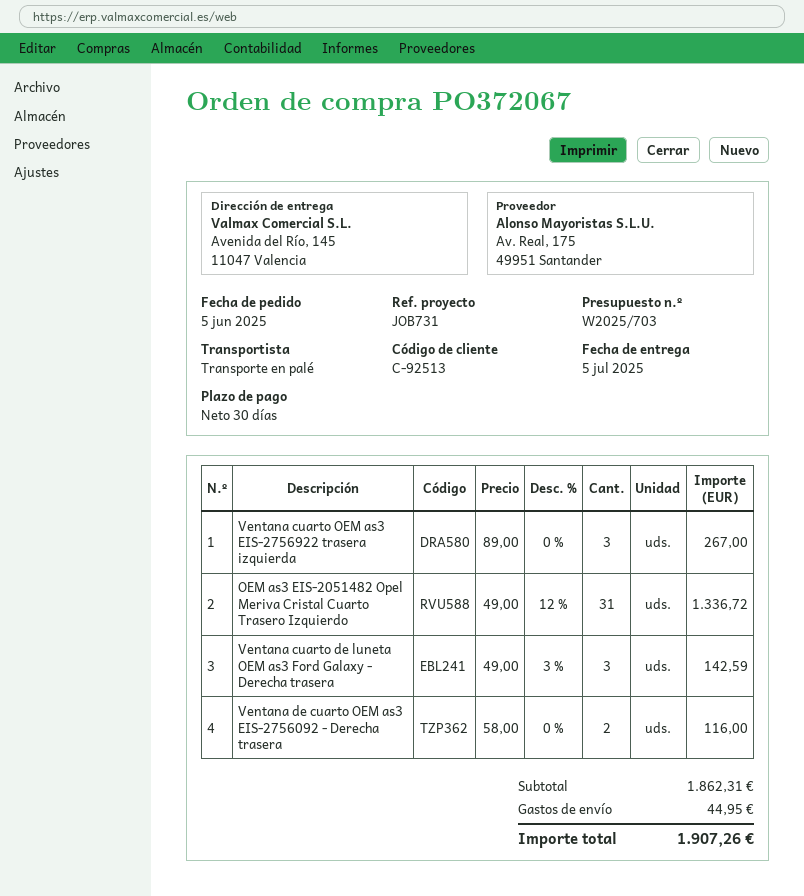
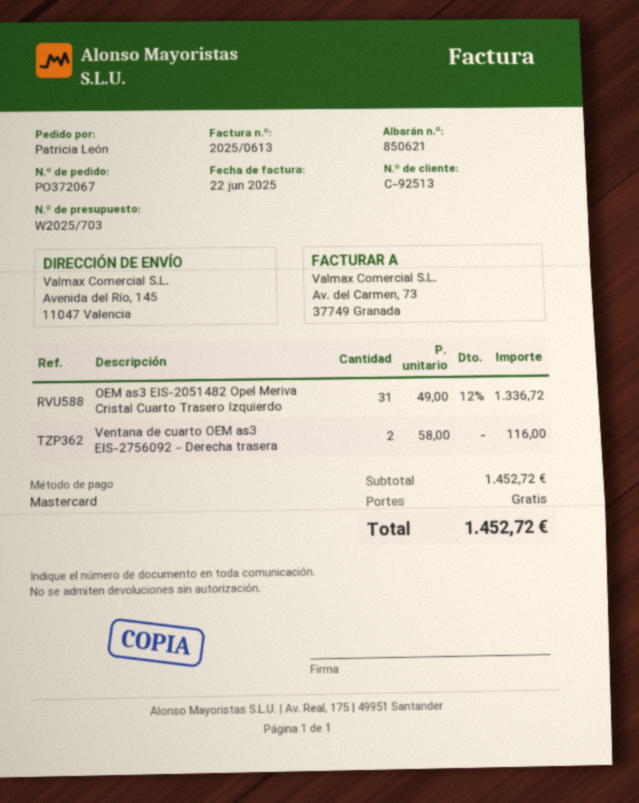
Ventana cuarto OEM as3 EIS-2756922 trasera izquierda: 3 x 89.00 = 267.00 -> none
Ventana cuarto de luneta OEM as3 Ford Galaxy - Derecha trasera: 3 x 49.00 - 3% = 142.59 -> none
subtotal: 1862.31 -> 1452.72
shipping: 44.95 -> 0.00
total: 1907.26 -> 1452.72

